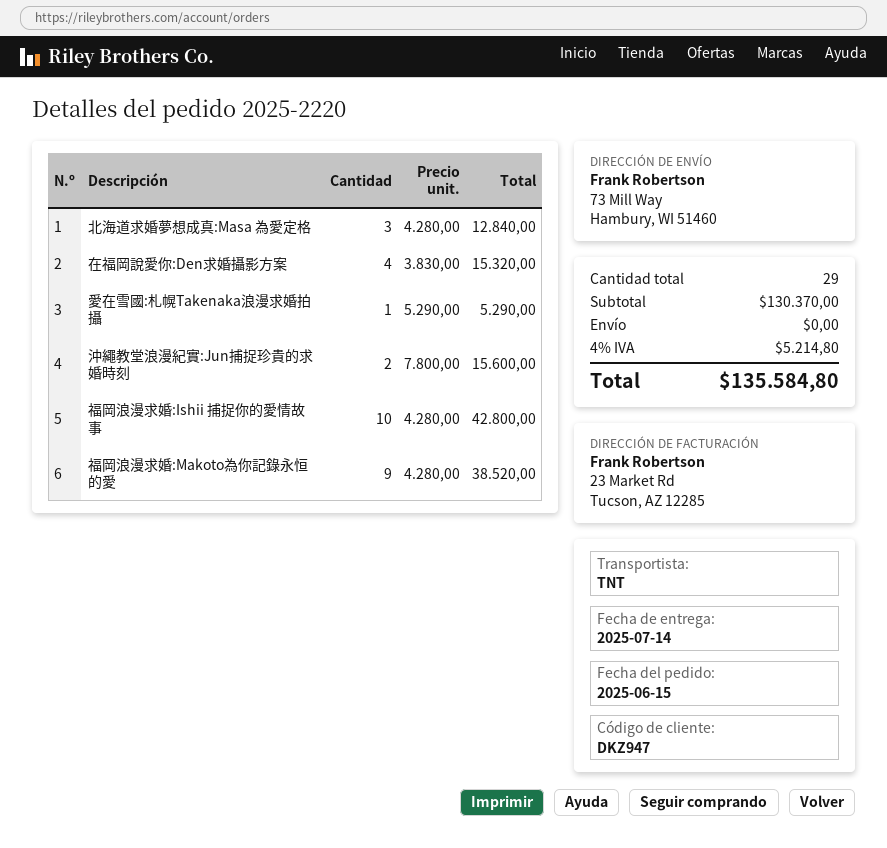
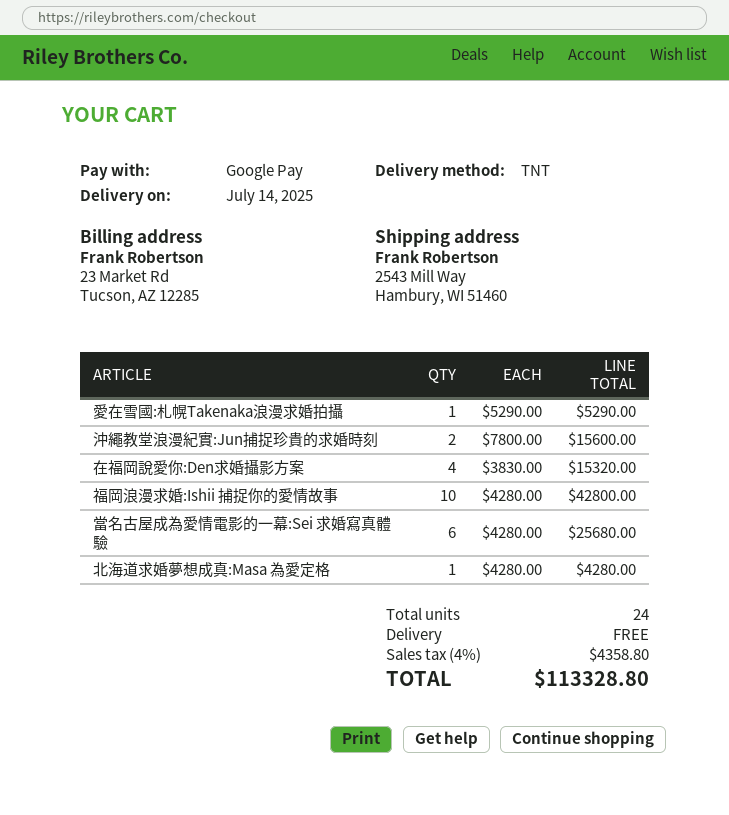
ship to: 73 Mill Way, Hambury, WI 51460 -> 2543 Mill Way, Hambury, WI 51460
北海道求婚夢想成真:Masa 為愛定格: 3 x 4280.00 = 12840.00 -> 1 x 4280.00 = 4280.00
福岡浪漫求婚:Makoto為你記錄永恒的愛: 9 x 4280.00 = 38520.00 -> none
當名古屋成為愛情電影的一幕:Sei 求婚寫真體驗: none -> 6 x 4280.00 = 25680.00
total quantity: 29 -> 24
tax: 4% = 5214.80 -> 4% = 4358.80
total: 135584.80 -> 113328.80

